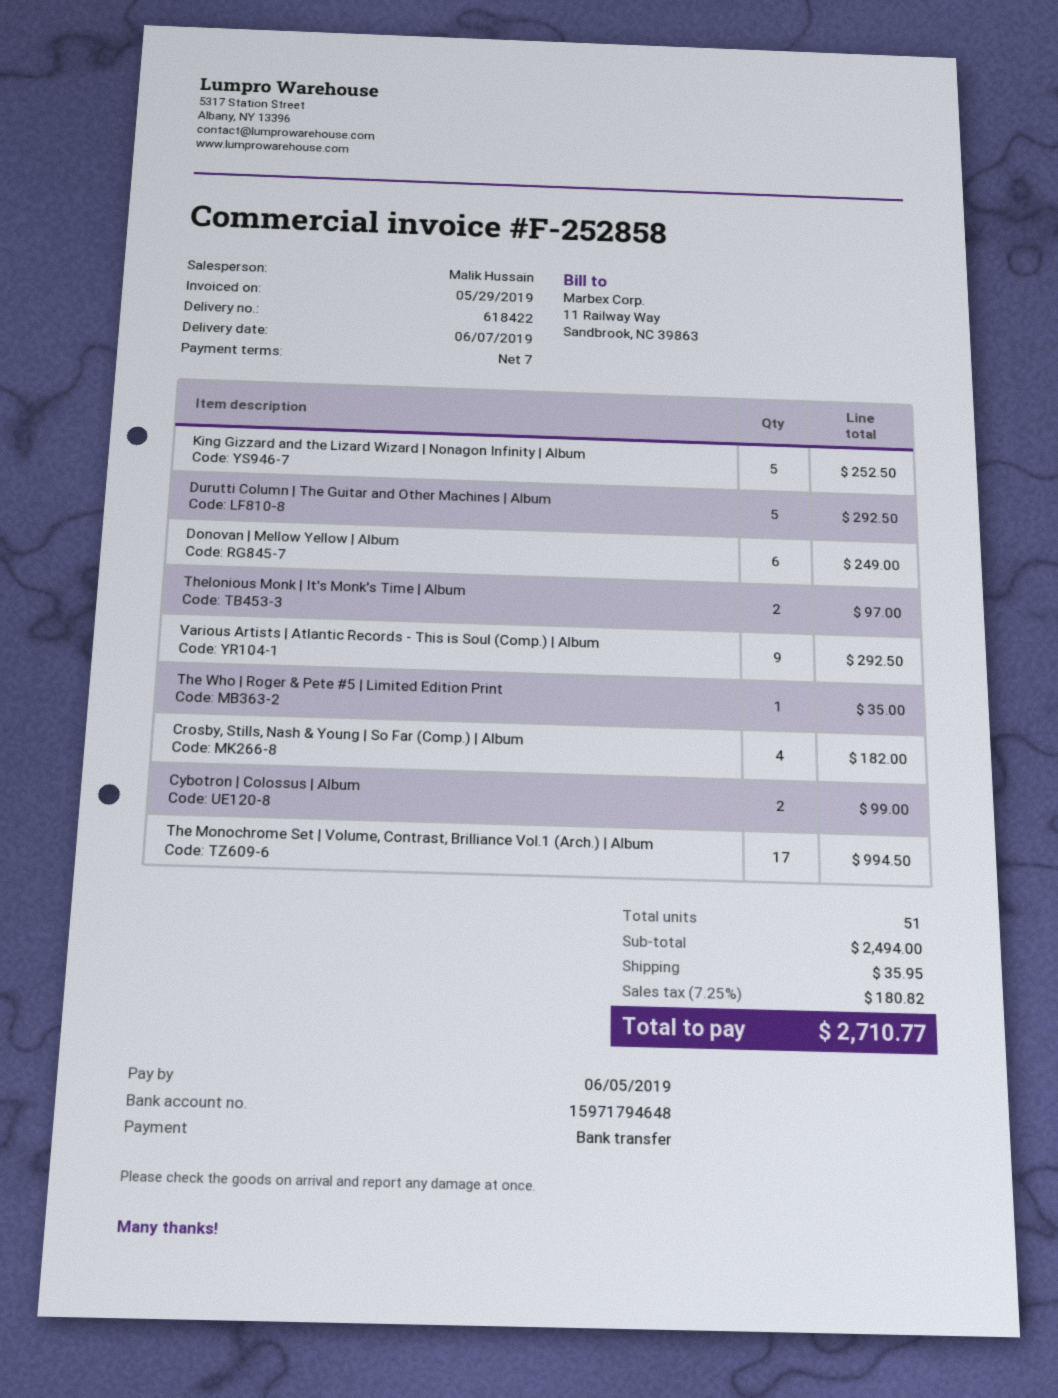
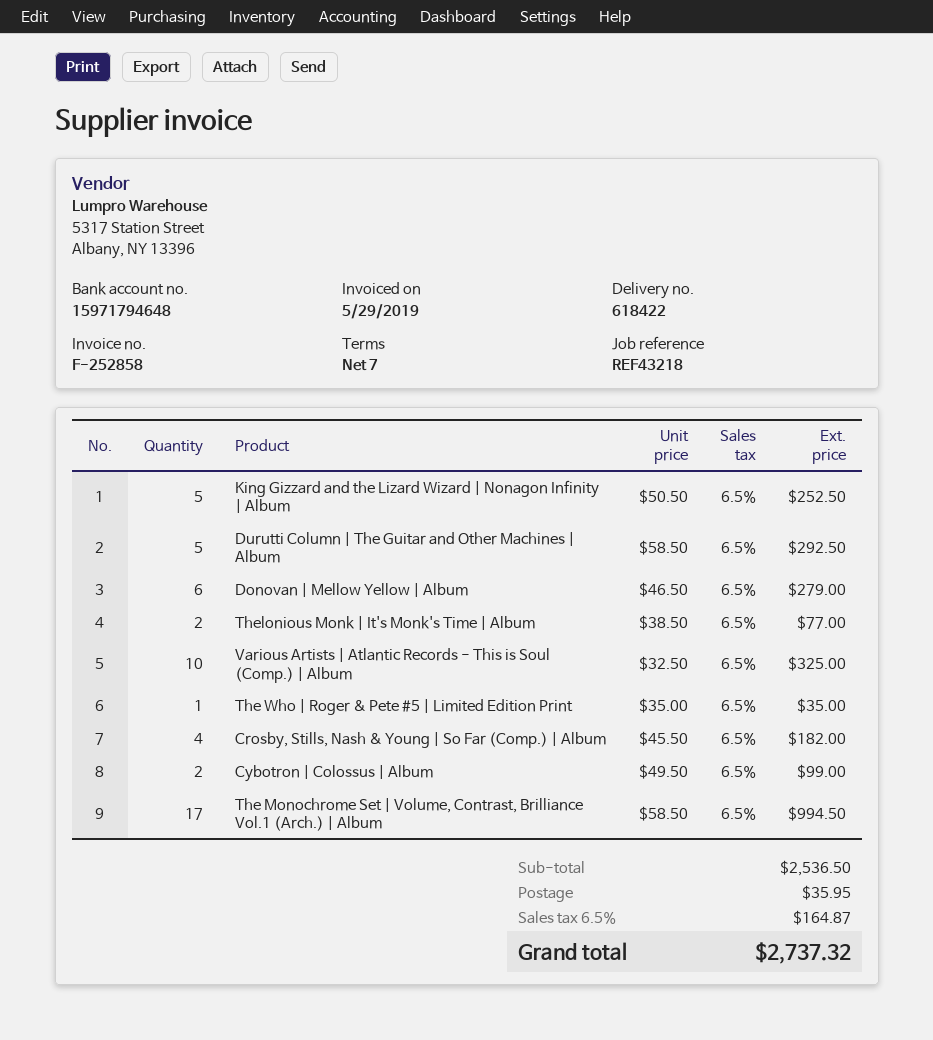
Donovan | Mellow Yellow | Album: 6 for 249.00 -> 6 for 279.00
Thelonious Monk | It's Monk's Time | Album: 2 for 97.00 -> 2 for 77.00
Various Artists | Atlantic Records - This is Soul (Comp.) | Album: 9 for 292.50 -> 10 for 325.00
subtotal: 2494.00 -> 2536.50
tax: 7.25% = 180.82 -> 6.5% = 164.87
total: 2710.77 -> 2737.32

